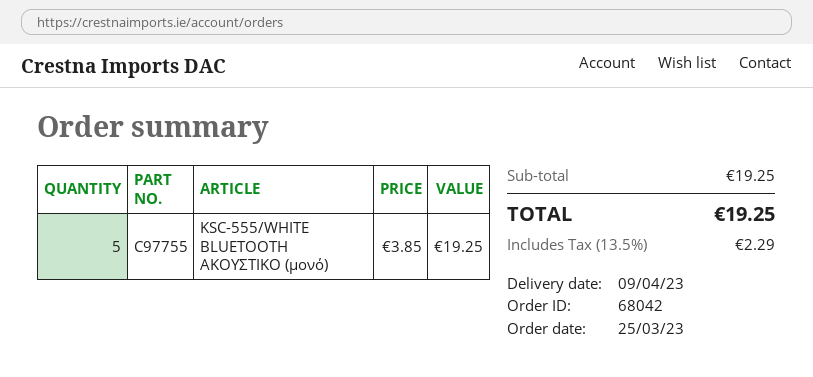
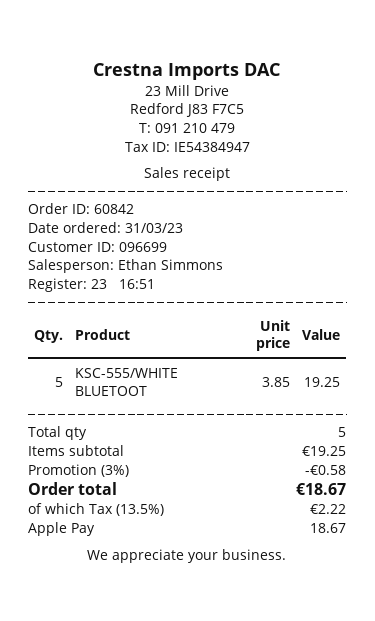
order number: 68042 -> 60842
order date: 2023-03-25 -> 2023-03-31
discount: none -> 3% = 0.58
tax: 13.5% = 2.29 -> 13.5% = 2.22
total: 19.25 -> 18.67

